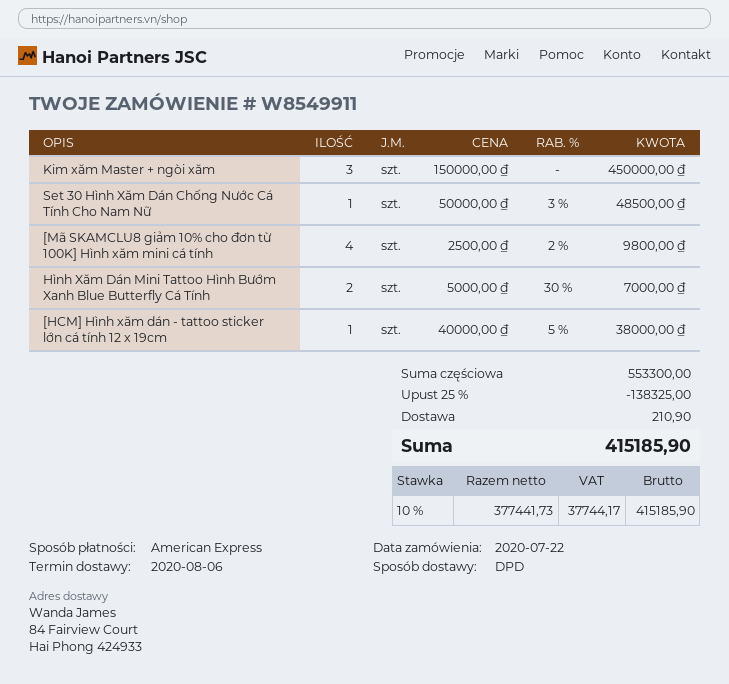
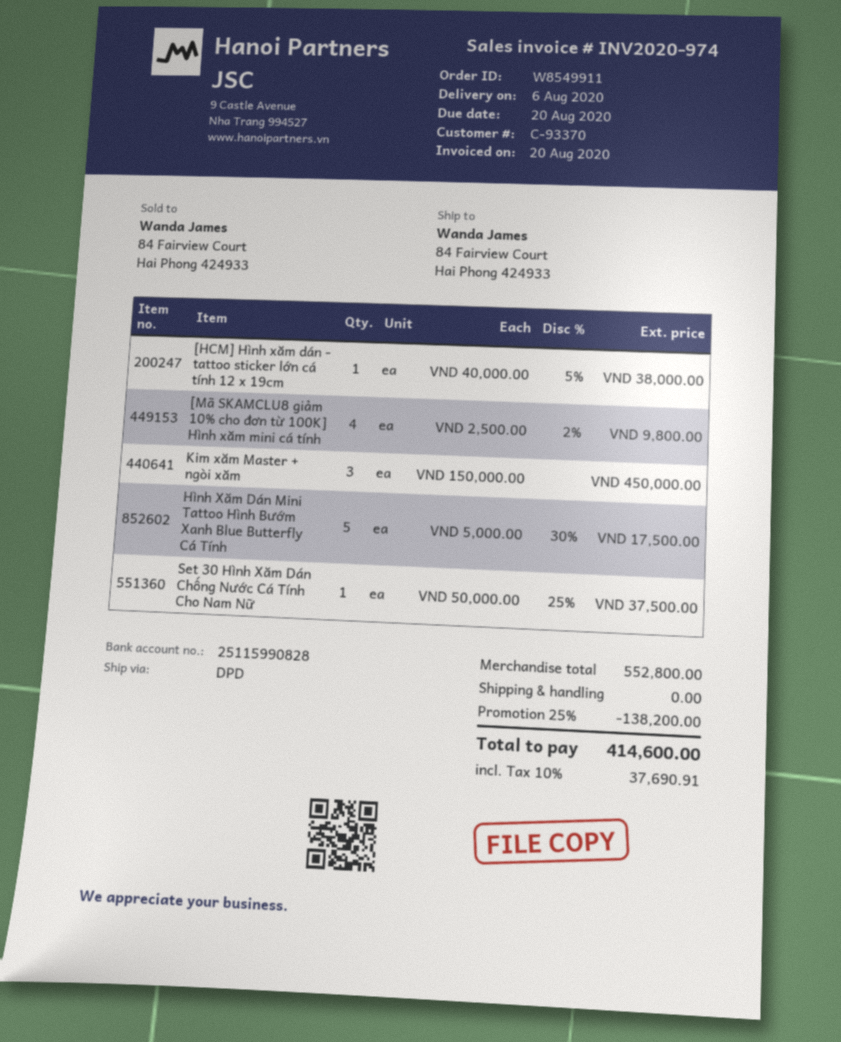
Set 30 Hình Xăm Dán Chống Nước Cá Tính Cho Nam Nữ: 1 x 50000.00 - 3% = 48500.00 -> 1 x 50000.00 - 25% = 37500.00
Hình Xăm Dán Mini Tattoo Hình Bướm Xanh Blue Butterfly Cá Tính: 2 x 5000.00 - 30% = 7000.00 -> 5 x 5000.00 - 30% = 17500.00
subtotal: 553300.00 -> 552800.00
discount: 25% = 138325.00 -> 25% = 138200.00
shipping: 210.90 -> 0.00
tax: 10% = 37744.17 -> 10% = 37690.91
total: 415185.90 -> 414600.00

